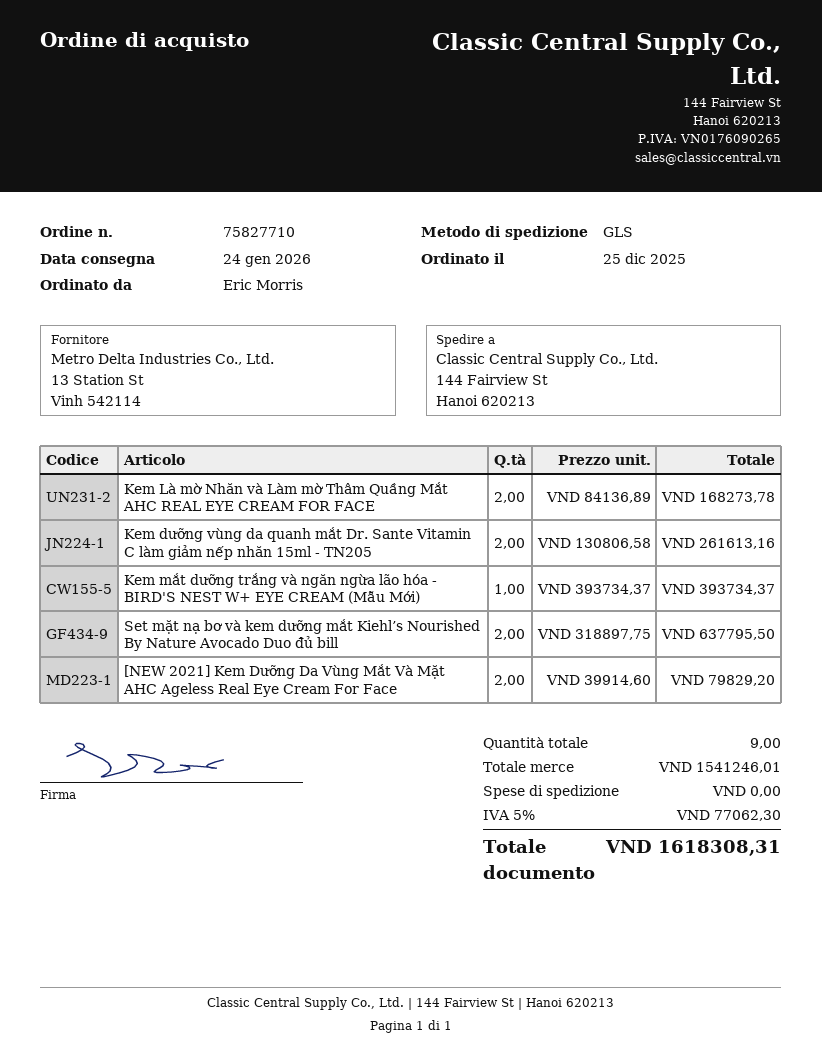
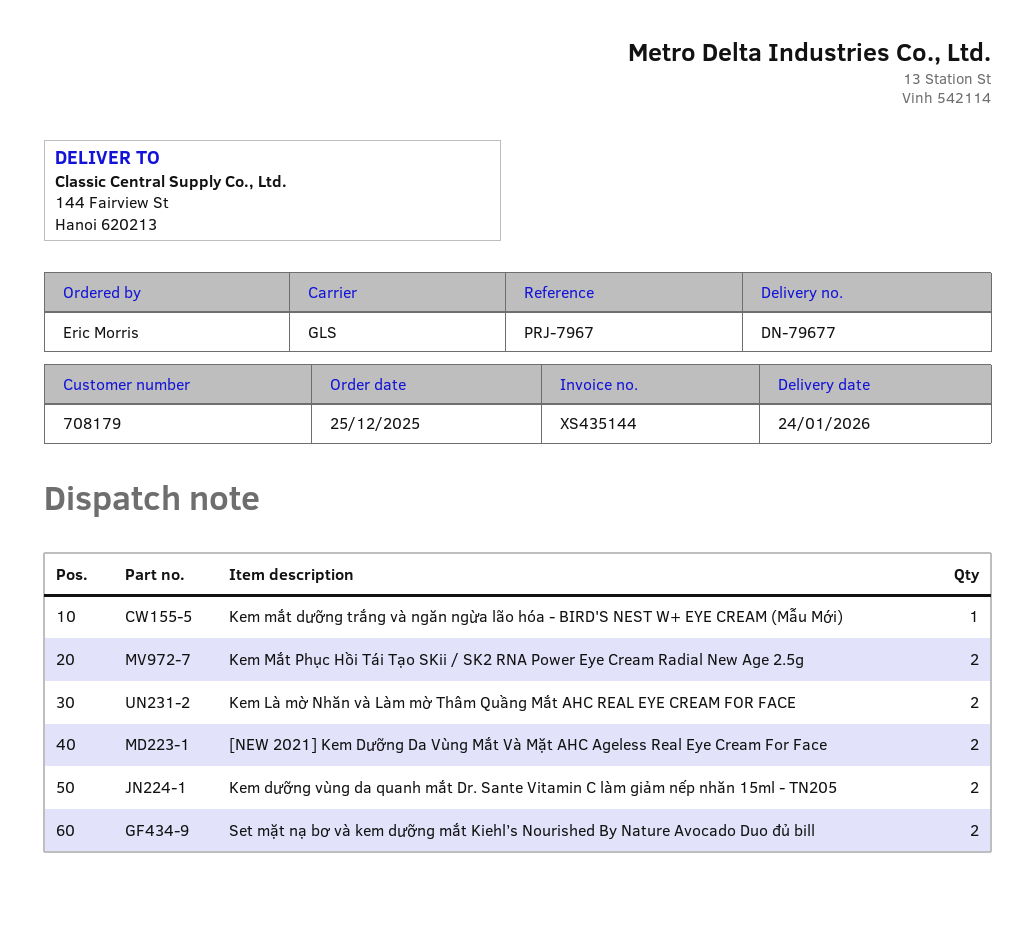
Kem Mắt Phục Hồi Tái Tạo SKii / SK2 RNA Power Eye Cream Radial New Age 2.5g: none -> 2

